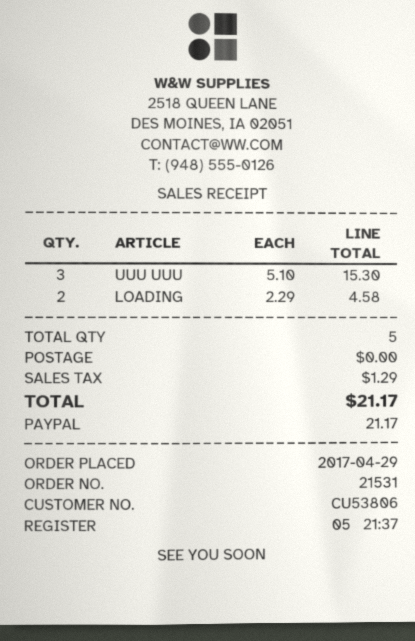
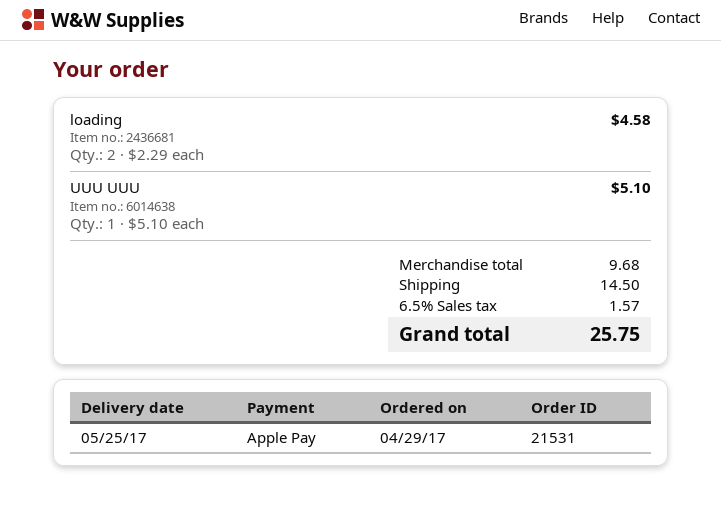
payment method: PayPal -> Apple Pay
UUU UUU: 3 x 5.10 = 15.30 -> 1 x 5.10 = 5.10
shipping: 0.00 -> 14.50
tax: 1.29 -> 1.57
total: 21.17 -> 25.75

